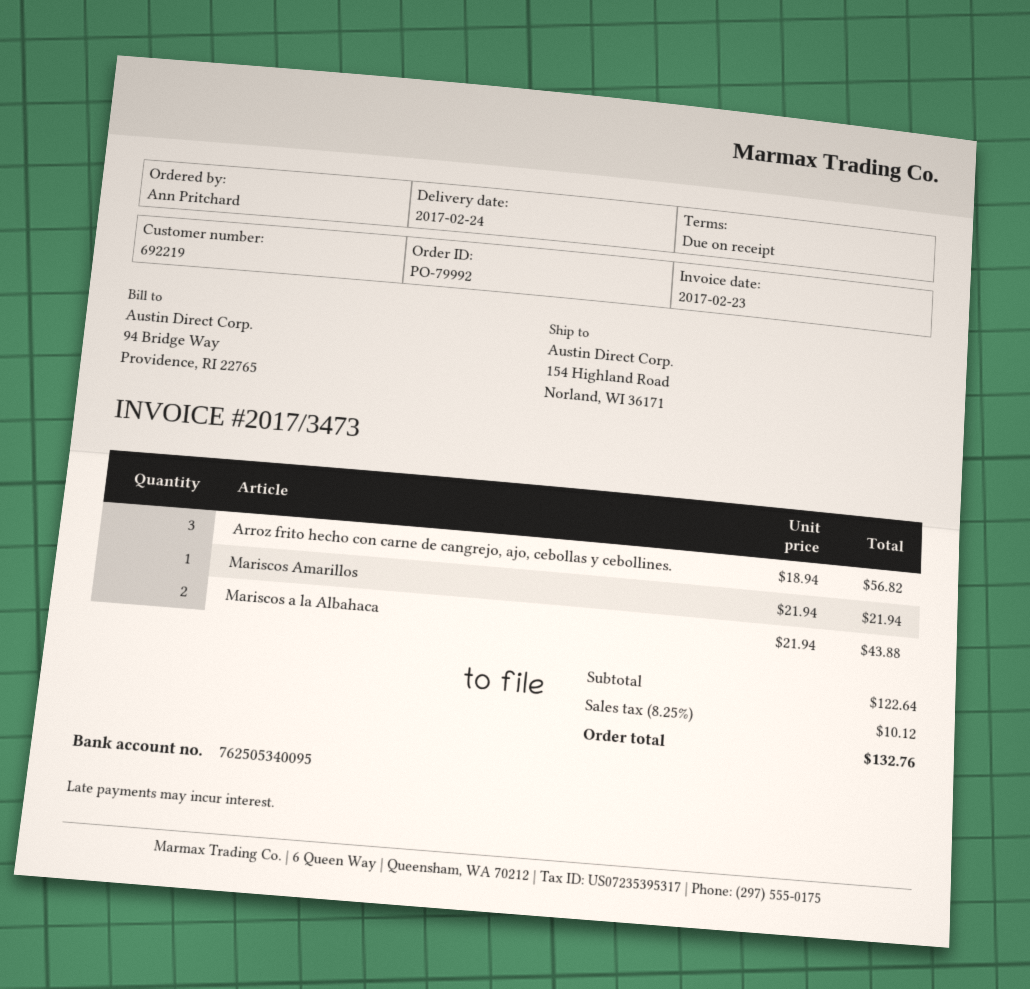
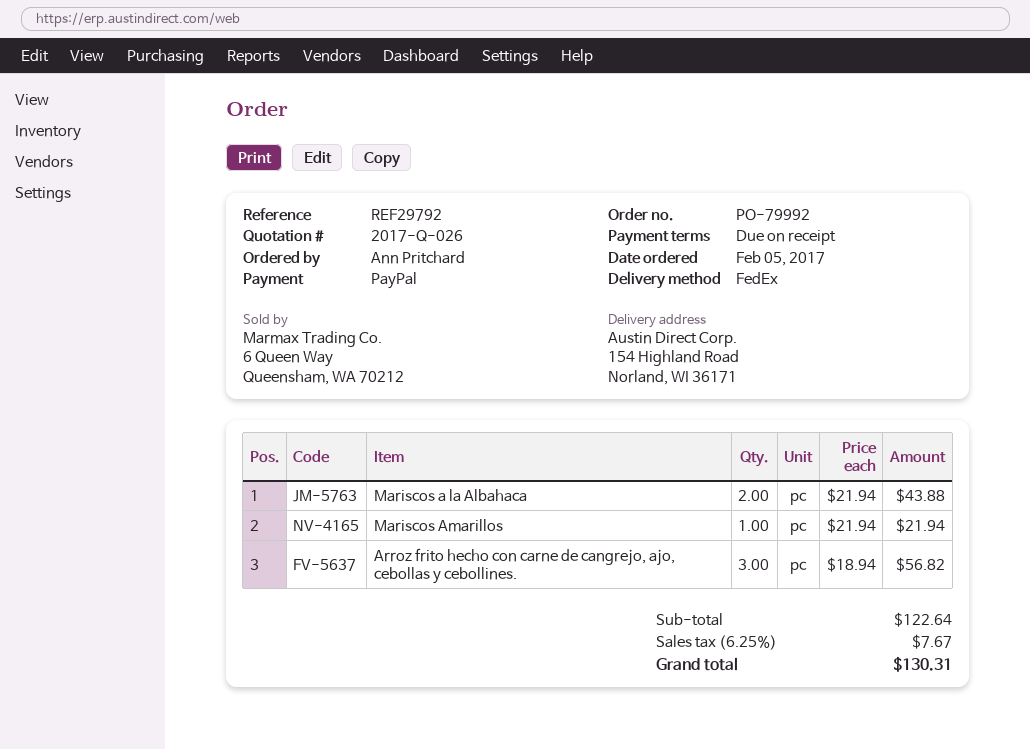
tax: 8.25% = 10.12 -> 6.25% = 7.67
total: 132.76 -> 130.31

